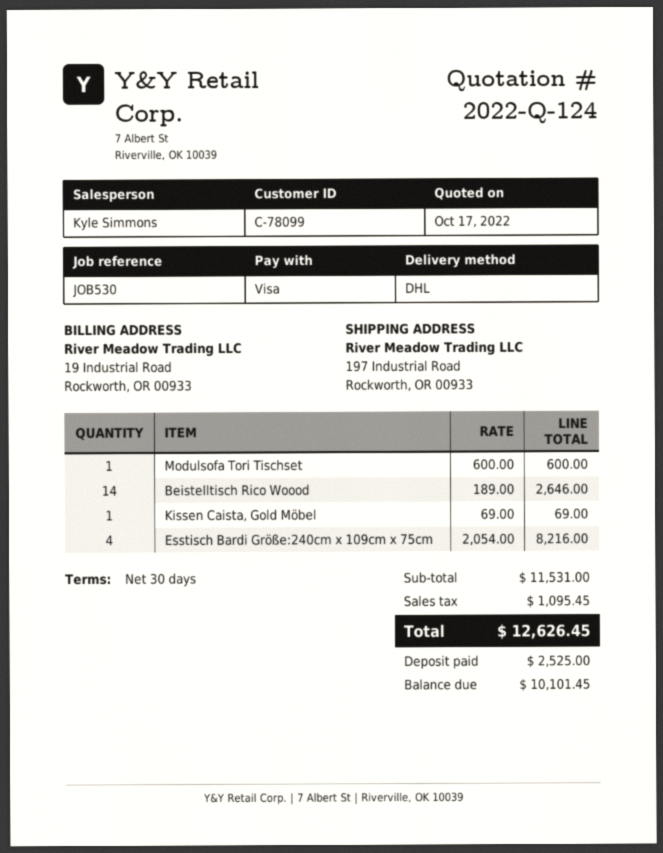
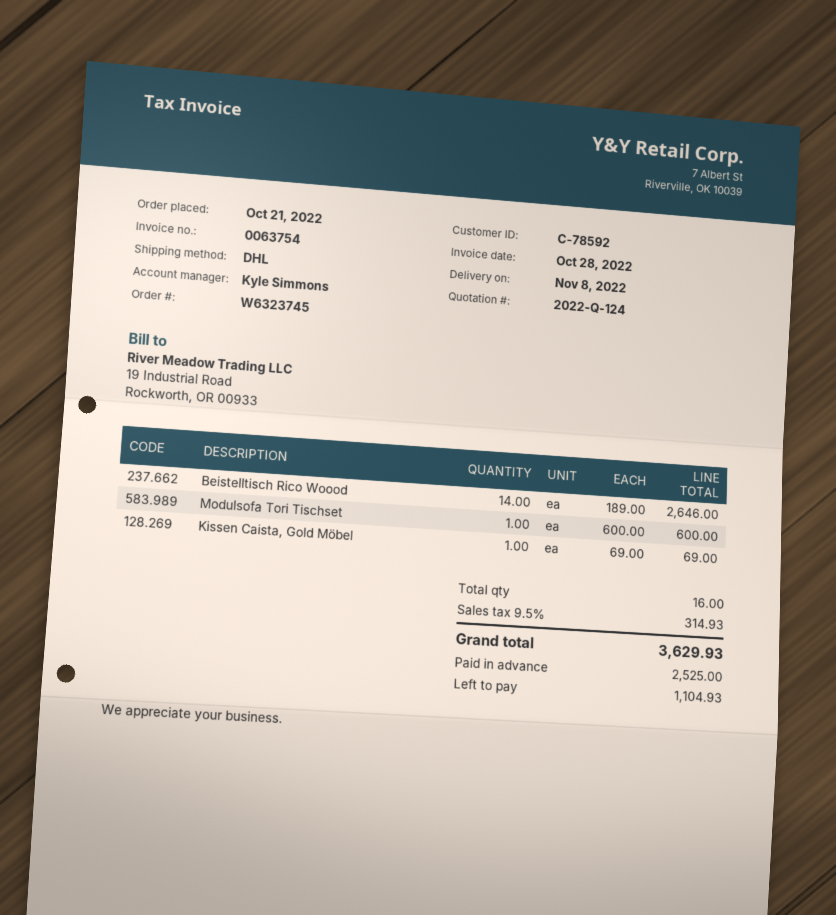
customer number: C-78099 -> C-78592
Esstisch Bardi Größe:240cm x 109cm x 75cm: 4 x 2054.00 = 8216.00 -> none
tax: 1095.45 -> 314.93
total: 12626.45 -> 3629.93
balance: 10101.45 -> 1104.93

